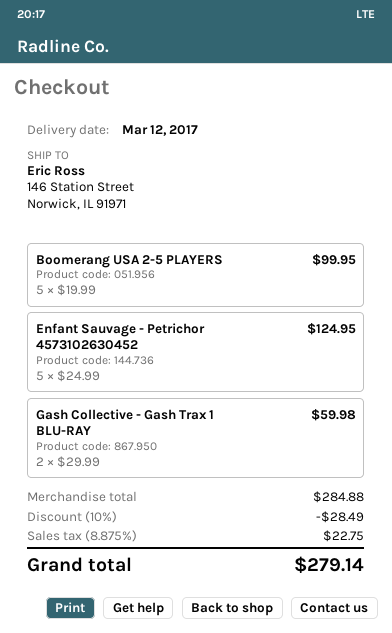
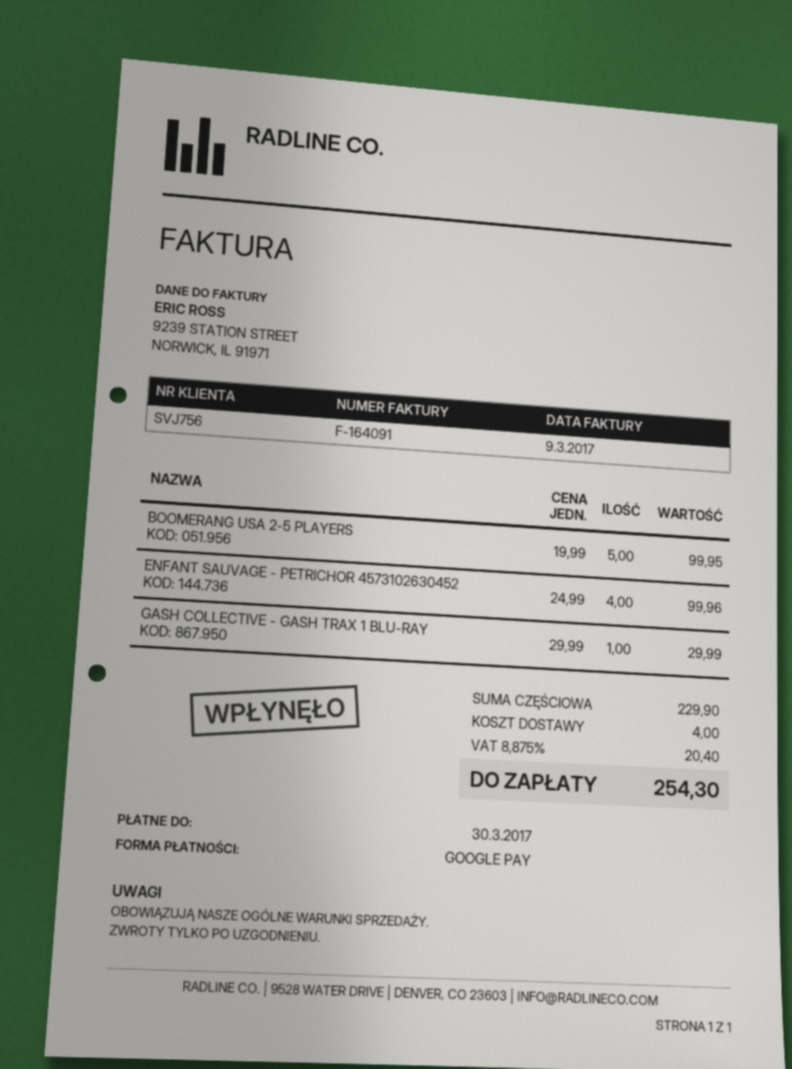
Enfant Sauvage - Petrichor 4573102630452: 5 x 24.99 = 124.95 -> 4 x 24.99 = 99.96
Gash Collective - Gash Trax 1 BLU-RAY: 2 x 29.99 = 59.98 -> 1 x 29.99 = 29.99
subtotal: 284.88 -> 229.90
discount: 10% = 28.49 -> none
shipping: none -> 4.00
tax: 8.875% = 22.75 -> 8.875% = 20.40
total: 279.14 -> 254.30

